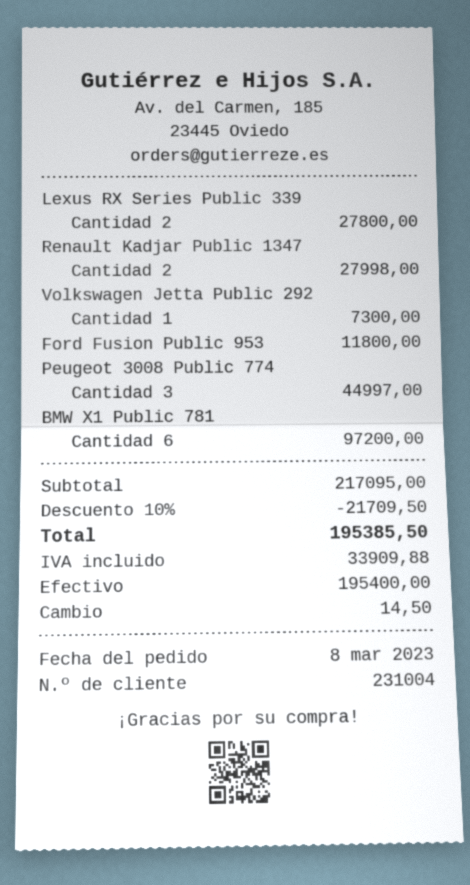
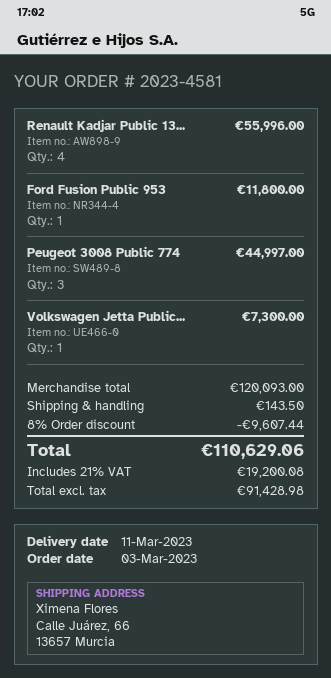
order date: 2023-03-08 -> 2023-03-03
Lexus RX Series Public 339: 2 for 27800.00 -> none
Renault Kadjar Public 1347: 2 for 27998.00 -> 4 for 55996.00
BMW X1 Public 781: 6 for 97200.00 -> none
subtotal: 217095.00 -> 120093.00
discount: 10% = 21709.50 -> 8% = 9607.44
shipping: none -> 143.50
tax: 33909.88 -> 19200.08
total: 195385.50 -> 110629.06

